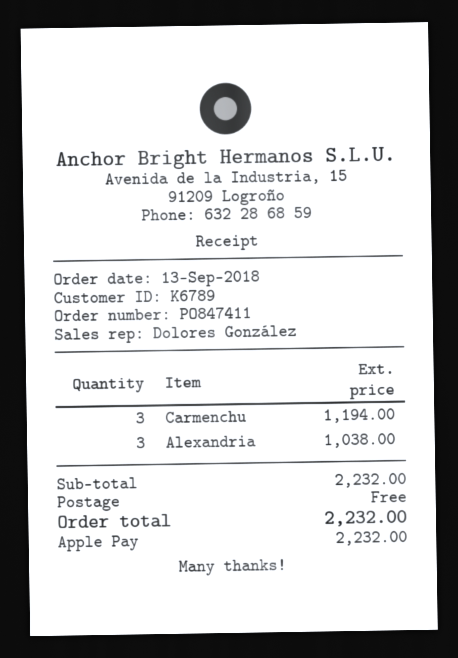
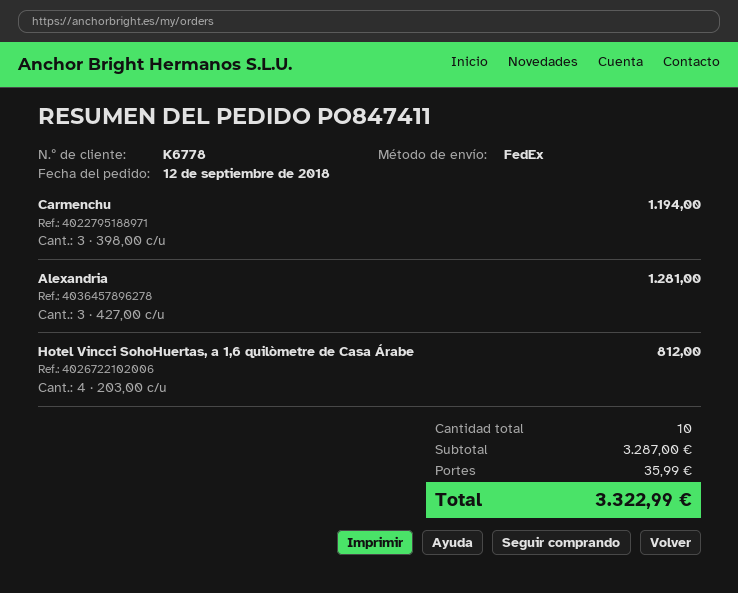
order date: 2018-09-13 -> 2018-09-12
customer number: K6789 -> K6778
Alexandria: 3 for 1038.00 -> 3 for 1281.00
Hotel Vincci SohoHuertas, a 1,6 quilòmetre de Casa Árabe: none -> 4 for 812.00
subtotal: 2232.00 -> 3287.00
shipping: 0.00 -> 35.99
total: 2232.00 -> 3322.99

